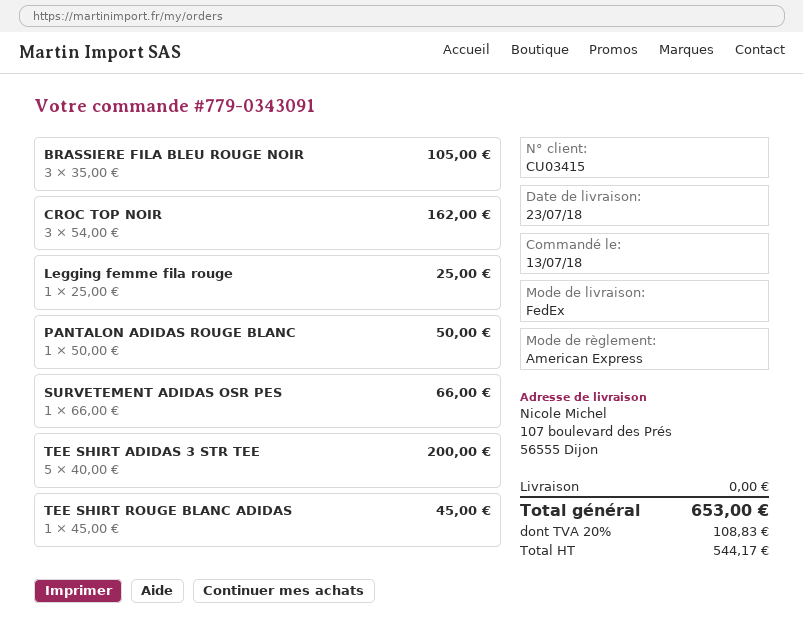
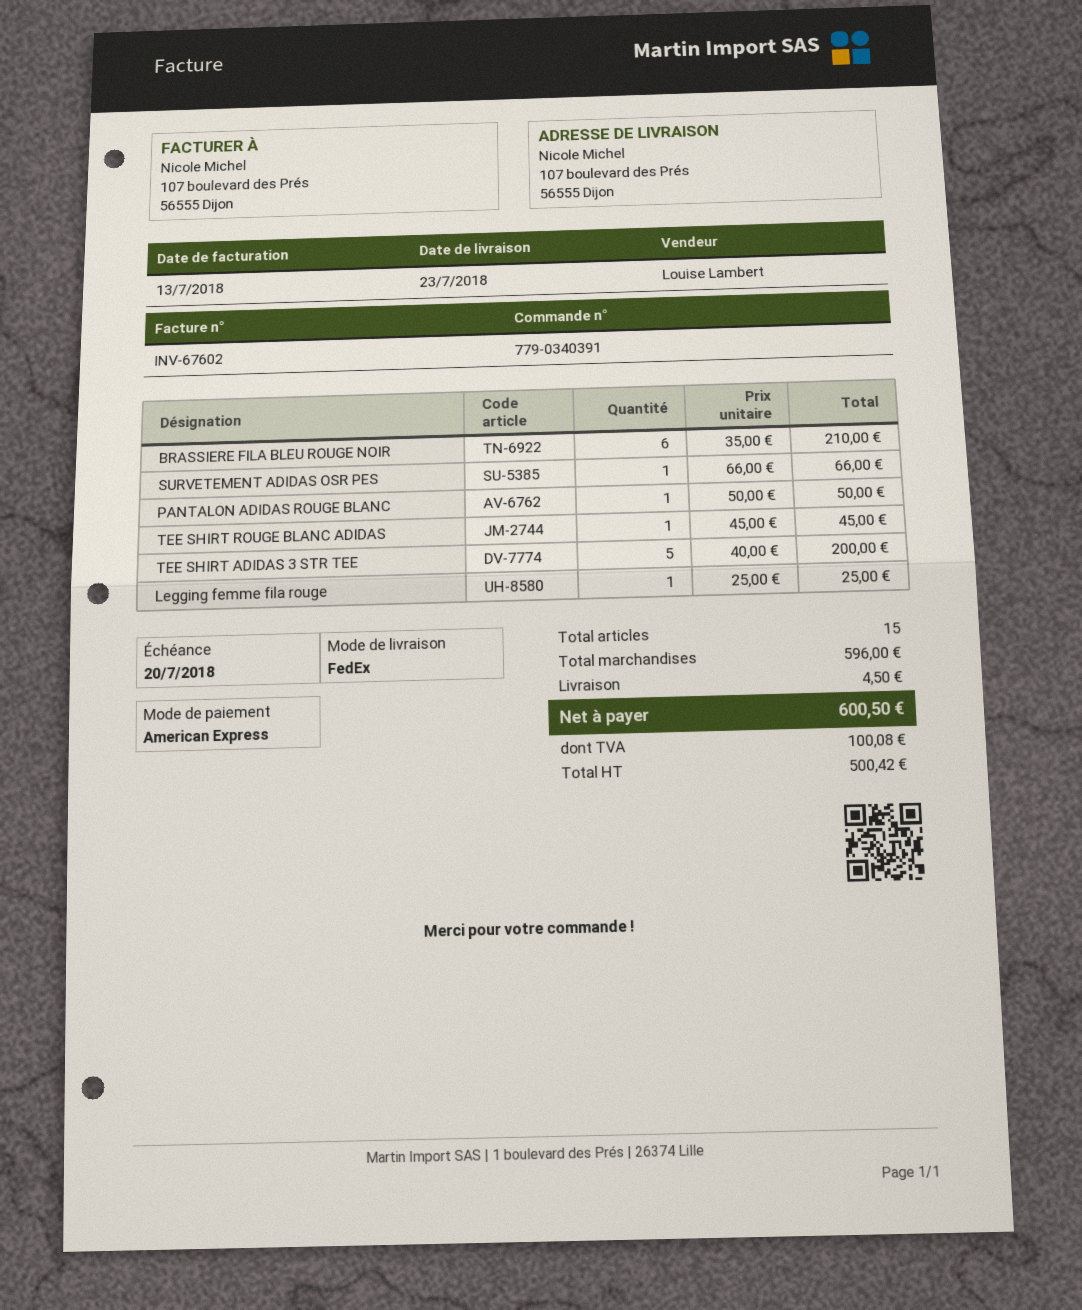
order number: 779-0343091 -> 779-0340391
BRASSIERE FILA BLEU ROUGE NOIR: 3 x 35.00 = 105.00 -> 6 x 35.00 = 210.00
CROC TOP NOIR: 3 x 54.00 = 162.00 -> none
shipping: 0.00 -> 4.50
net: 544.17 -> 500.42
tax: 108.83 -> 100.08
total: 653.00 -> 600.50

